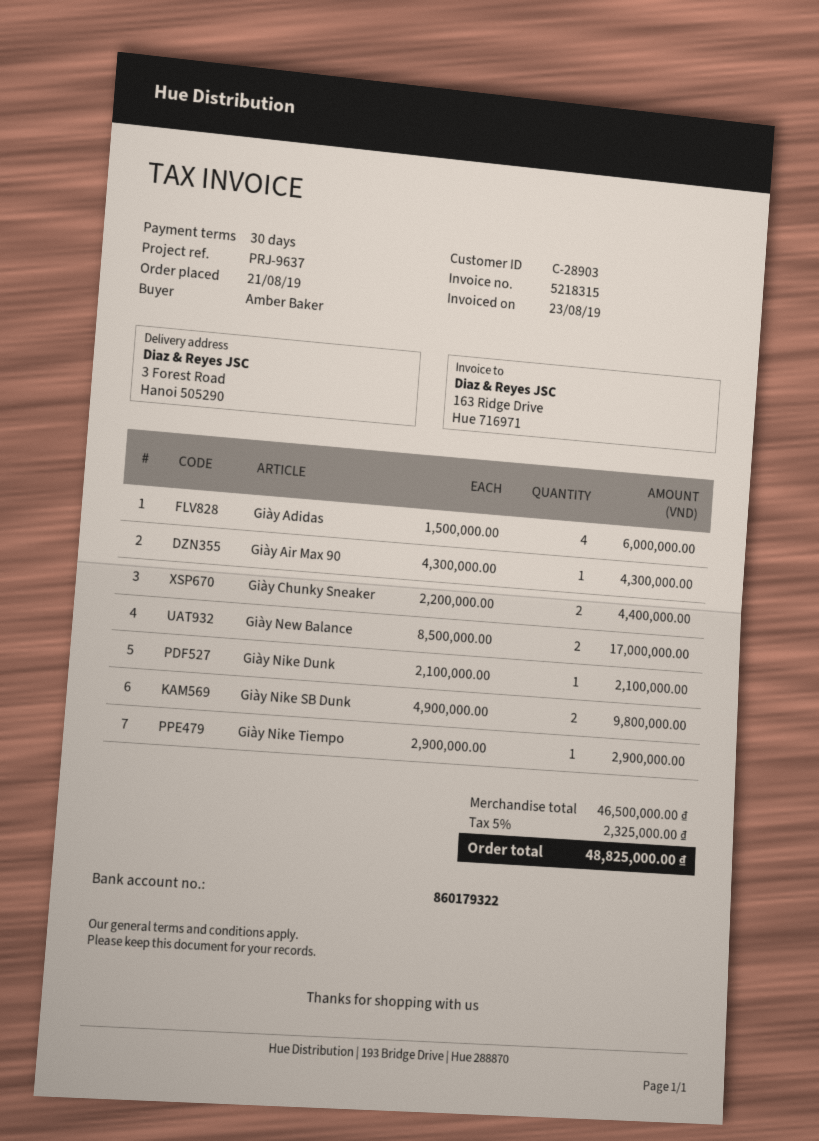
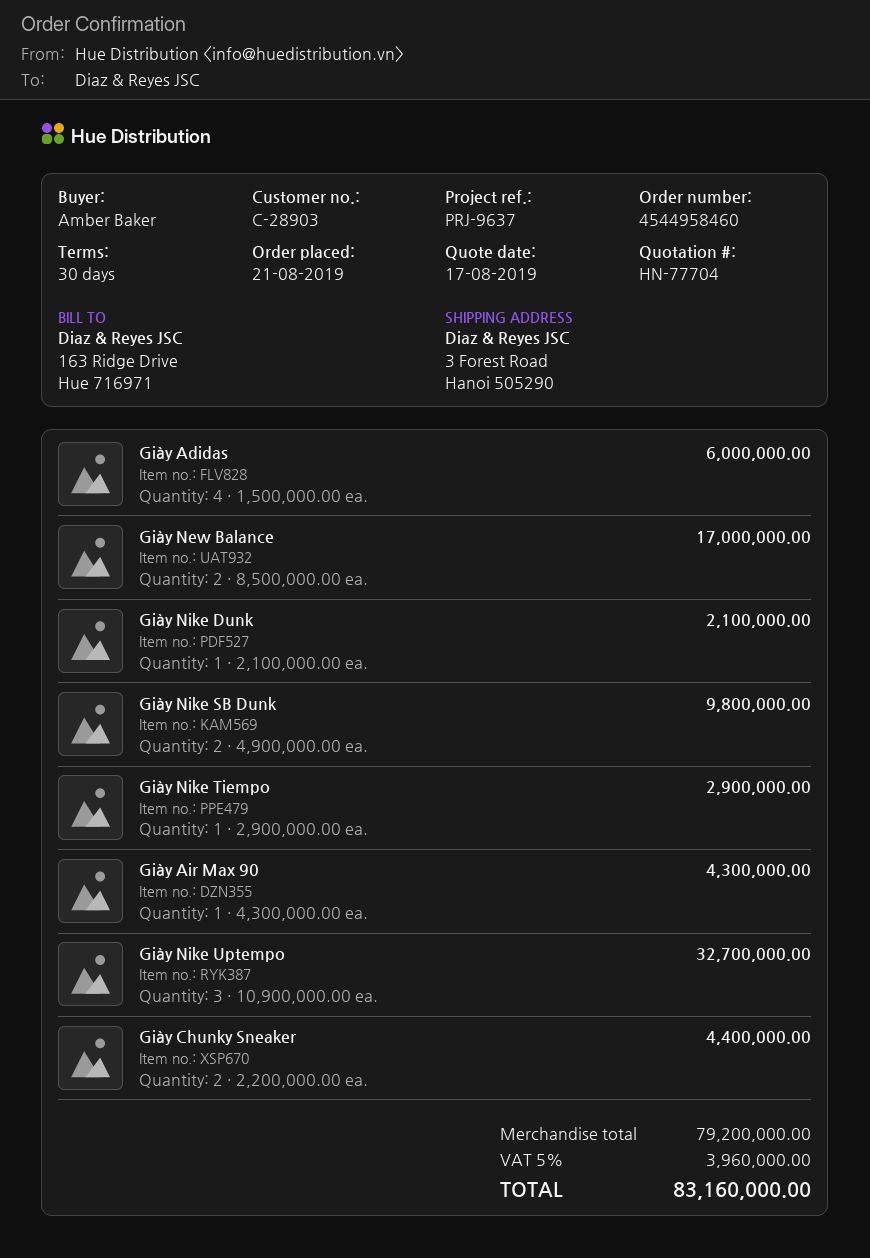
Giày Nike Uptempo: none -> 3 x 10900000.00 = 32700000.00
subtotal: 46500000.00 -> 79200000.00
tax: 5% = 2325000.00 -> 5% = 3960000.00
total: 48825000.00 -> 83160000.00

